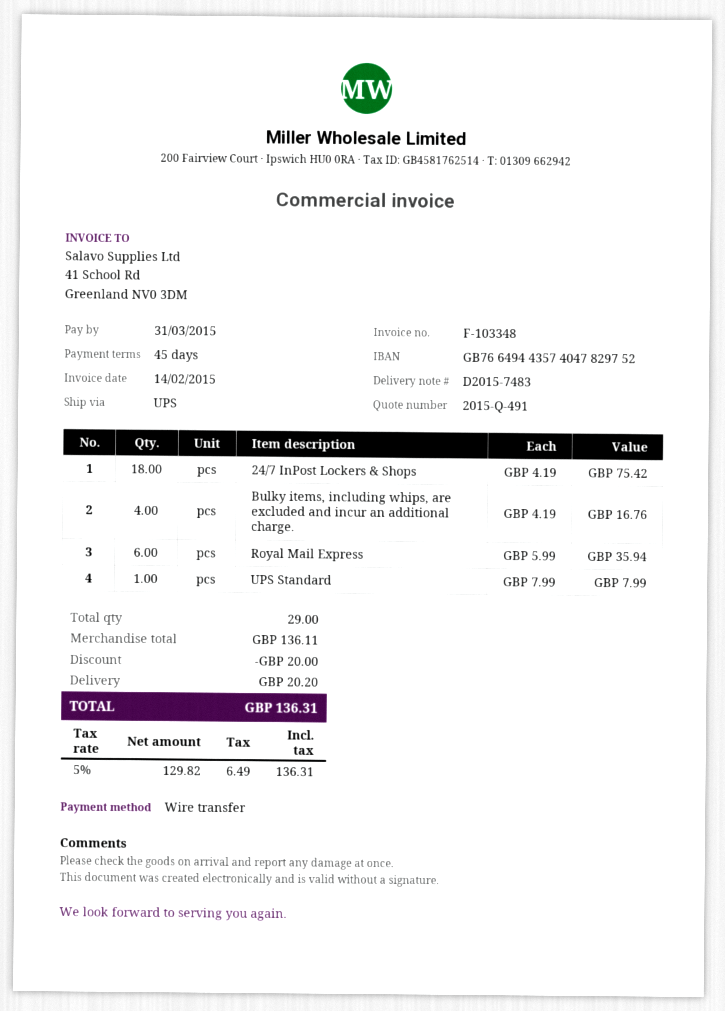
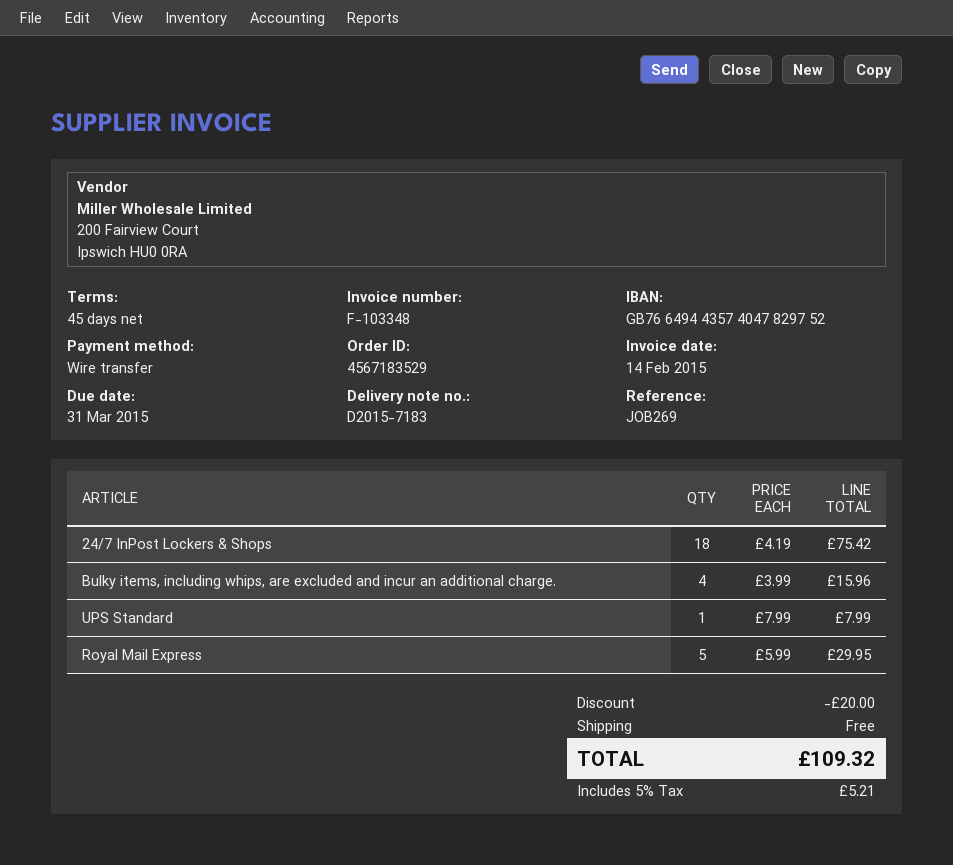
delivery note number: D2015-7483 -> D2015-7183
Bulky items, including whips, are excluded and incur an additional charge.: 4 x 4.19 = 16.76 -> 4 x 3.99 = 15.96
Royal Mail Express: 6 x 5.99 = 35.94 -> 5 x 5.99 = 29.95
shipping: 20.20 -> 0.00
tax: 5% = 6.49 -> 5% = 5.21
total: 136.31 -> 109.32

